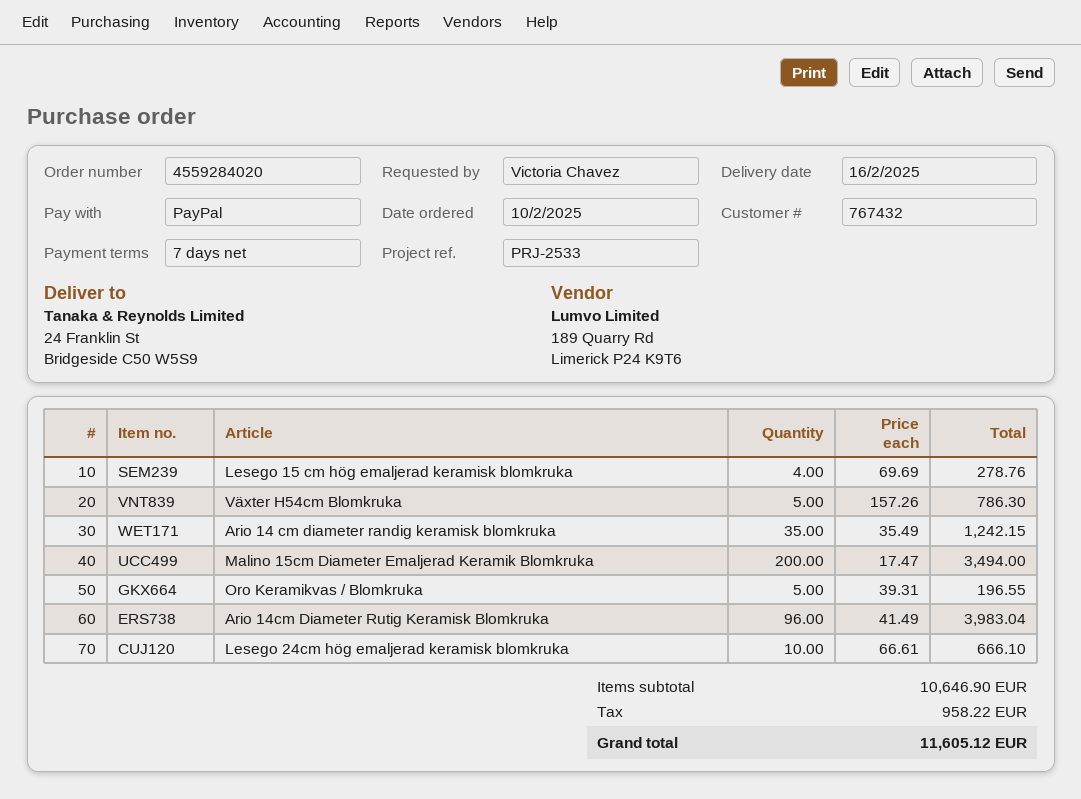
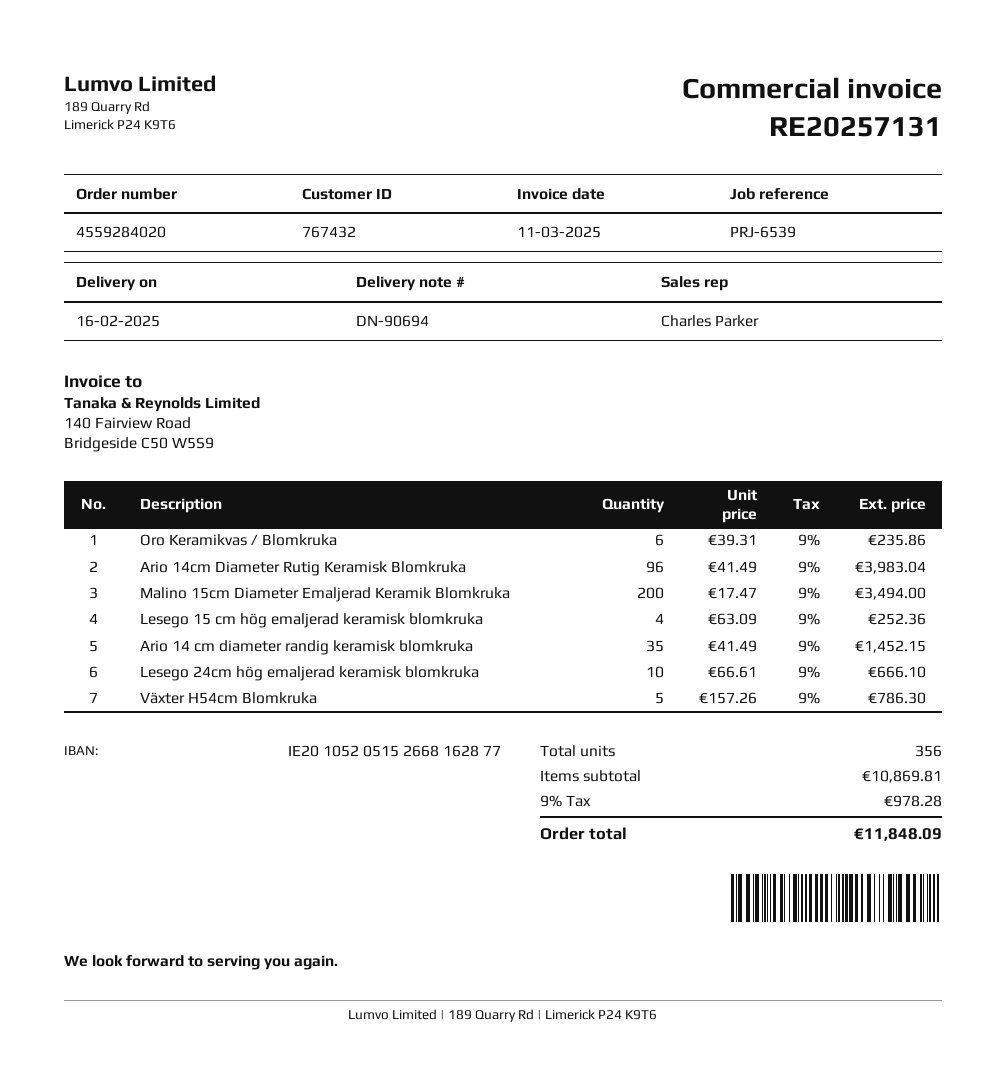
reference: PRJ-2533 -> PRJ-6539
Lesego 15 cm hög emaljerad keramisk blomkruka: 4 x 69.69 = 278.76 -> 4 x 63.09 = 252.36
Ario 14 cm diameter randig keramisk blomkruka: 35 x 35.49 = 1242.15 -> 35 x 41.49 = 1452.15
Oro Keramikvas / Blomkruka: 5 x 39.31 = 196.55 -> 6 x 39.31 = 235.86
subtotal: 10646.90 -> 10869.81
tax: 958.22 -> 978.28
total: 11605.12 -> 11848.09

